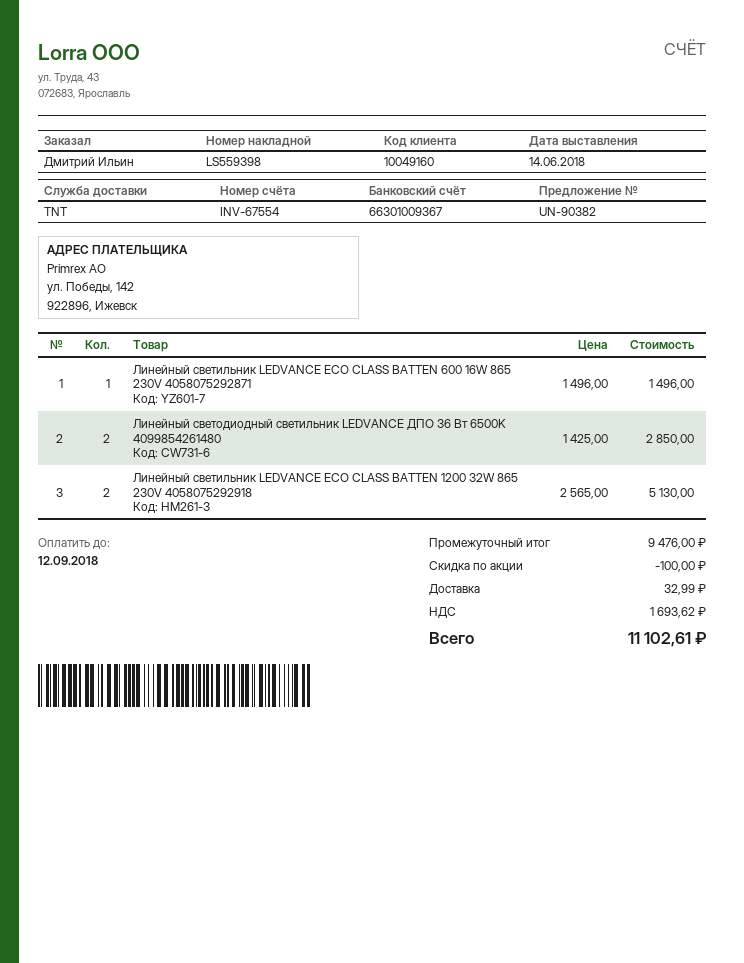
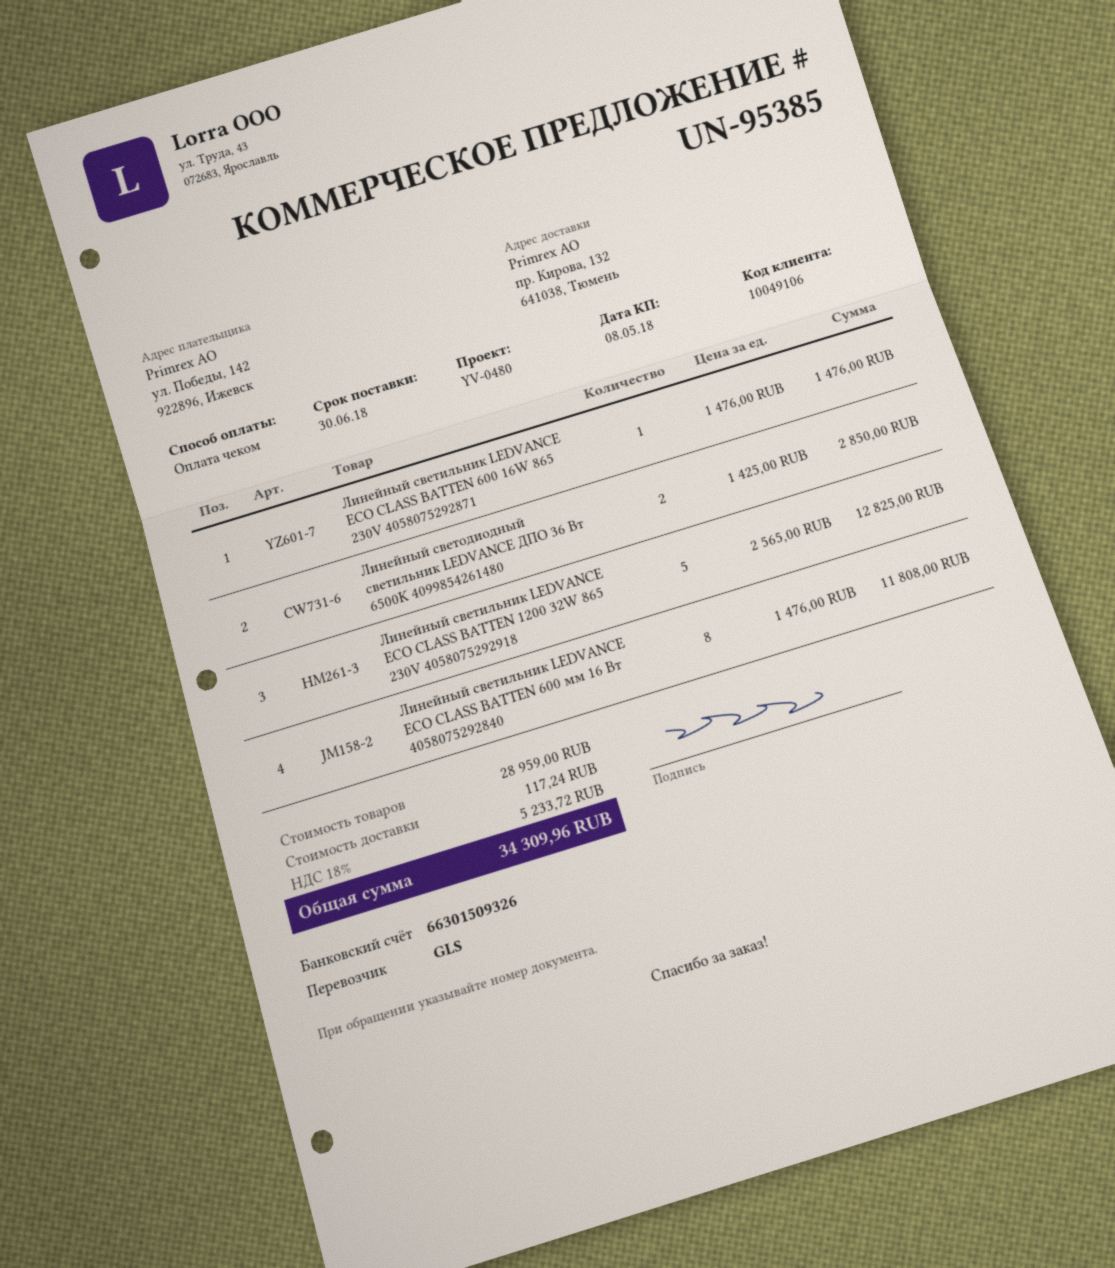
quote number: UN-90382 -> UN-95385
customer number: 10049160 -> 10049106
bank account: 66301009367 -> 66301509326
shipping method: TNT -> GLS
Линейный светильник LEDVANCE ECO CLASS BATTEN 600 16W 865 230V 4058075292871: 1 x 1496.00 = 1496.00 -> 1 x 1476.00 = 1476.00
Линейный светильник LEDVANCE ECO CLASS BATTEN 1200 32W 865 230V 4058075292918: 2 x 2565.00 = 5130.00 -> 5 x 2565.00 = 12825.00
Линейный светильник LEDVANCE ECO CLASS BATTEN 600 мм 16 Вт 4058075292840: none -> 8 x 1476.00 = 11808.00
subtotal: 9476.00 -> 28959.00
discount: 100.00 -> none
shipping: 32.99 -> 117.24
tax: 1693.62 -> 5233.72
total: 11102.61 -> 34309.96

